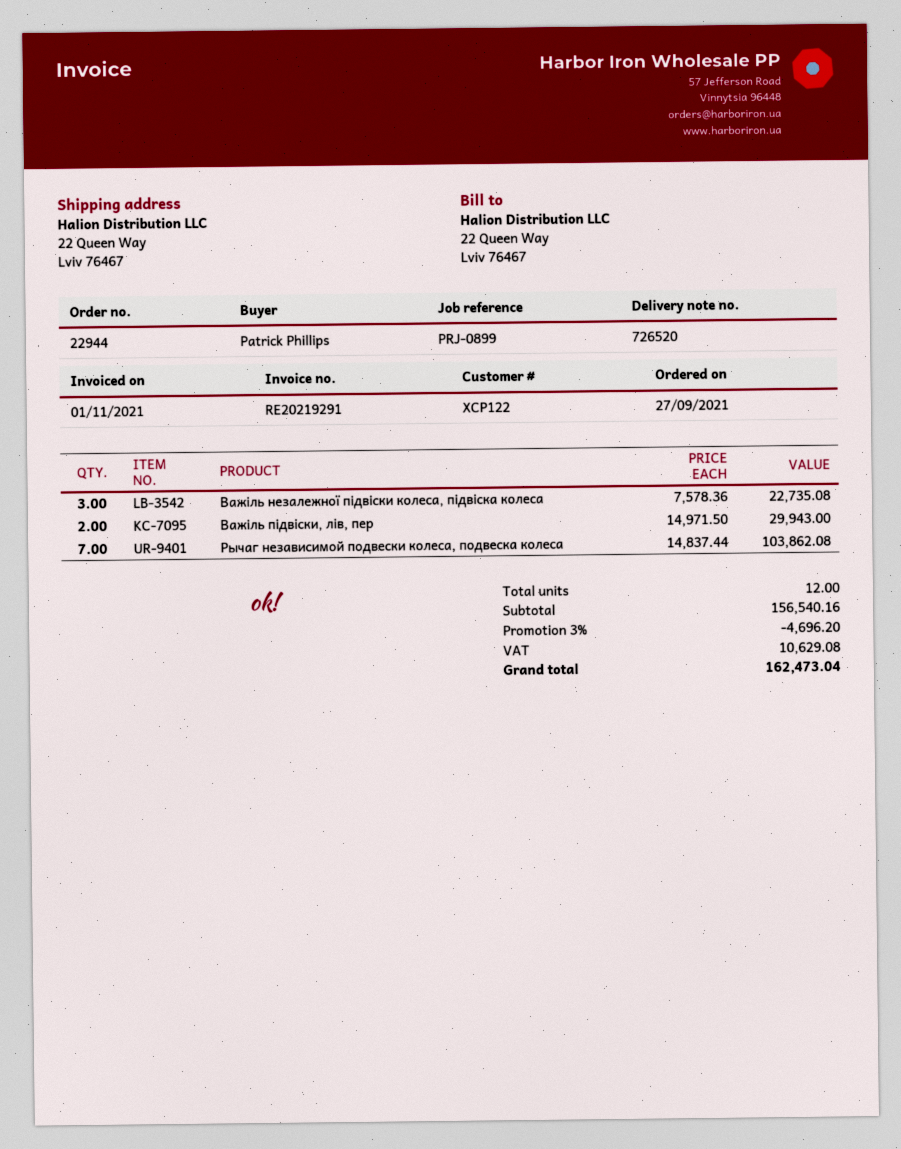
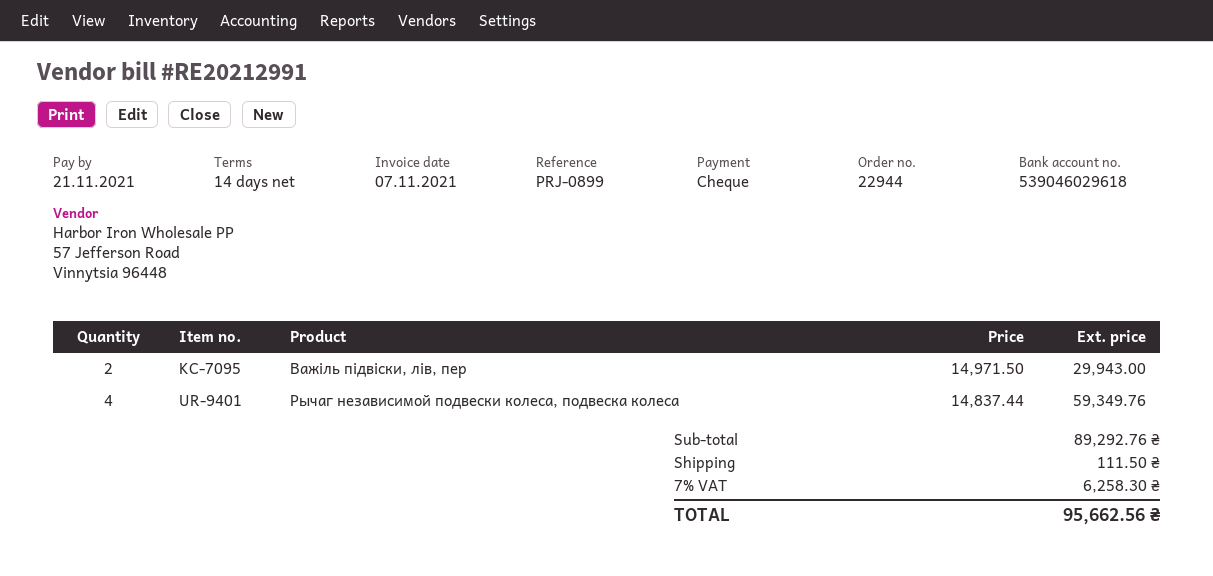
invoice number: RE20219291 -> RE20212991
invoice date: 2021-11-01 -> 2021-11-07
Важіль незалежної підвіски колеса, підвіска колеса: 3 x 7578.36 = 22735.08 -> none
Рычаг независимой подвески колеса, подвеска колеса: 7 x 14837.44 = 103862.08 -> 4 x 14837.44 = 59349.76
subtotal: 156540.16 -> 89292.76
discount: 3% = 4696.20 -> none
shipping: none -> 111.50
tax: 10629.08 -> 6258.30
total: 162473.04 -> 95662.56

